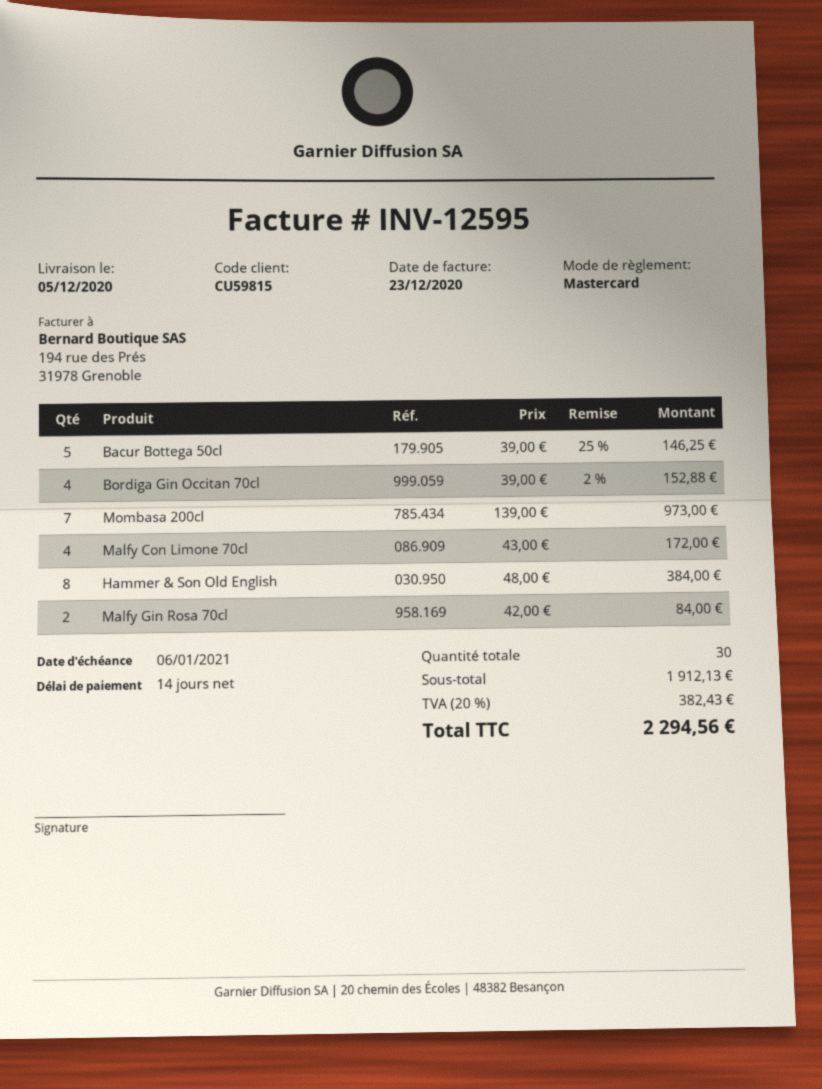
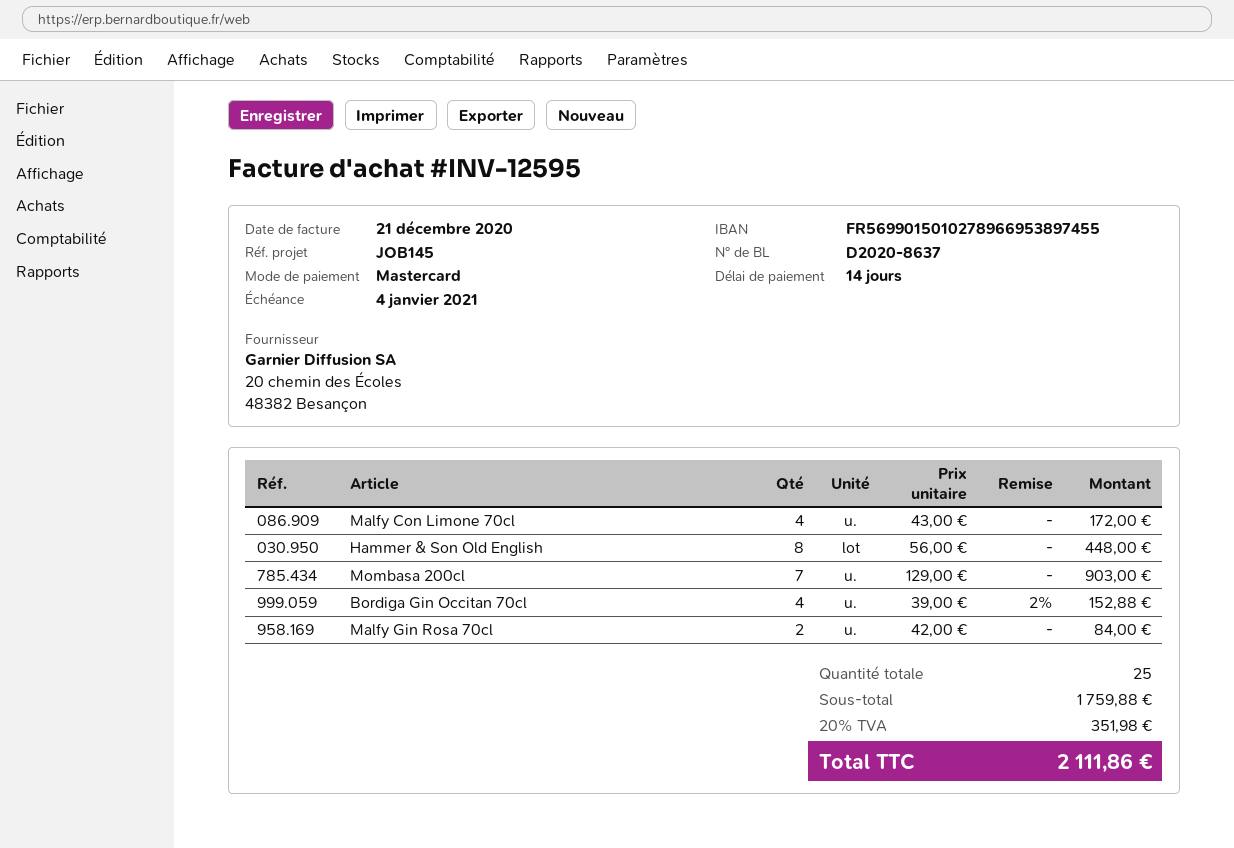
invoice date: 2020-12-23 -> 2020-12-21
due date: 2021-01-06 -> 2021-01-04
Bacur Bottega 50cl: 5 x 39.00 - 25% = 146.25 -> none
Mombasa 200cl: 7 x 139.00 = 973.00 -> 7 x 129.00 = 903.00
Hammer & Son Old English: 8 x 48.00 = 384.00 -> 8 x 56.00 = 448.00
total quantity: 30 -> 25
subtotal: 1912.13 -> 1759.88
tax: 20% = 382.43 -> 20% = 351.98
total: 2294.56 -> 2111.86

